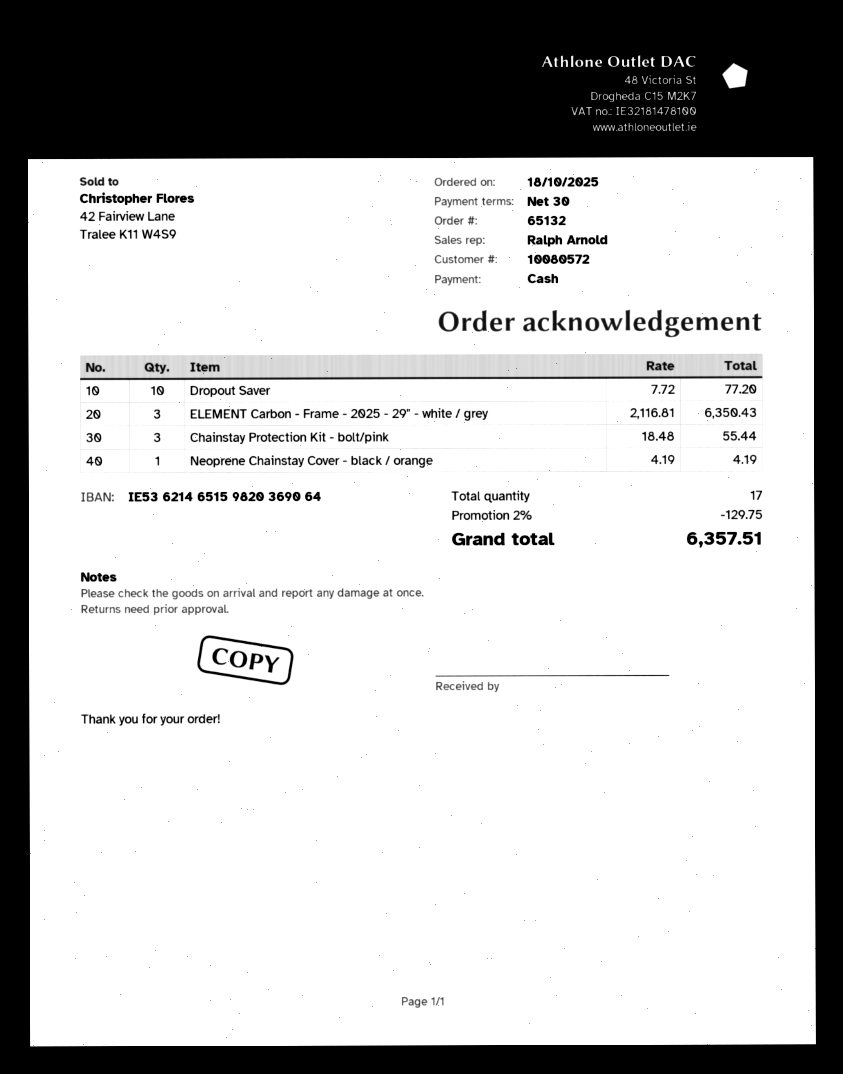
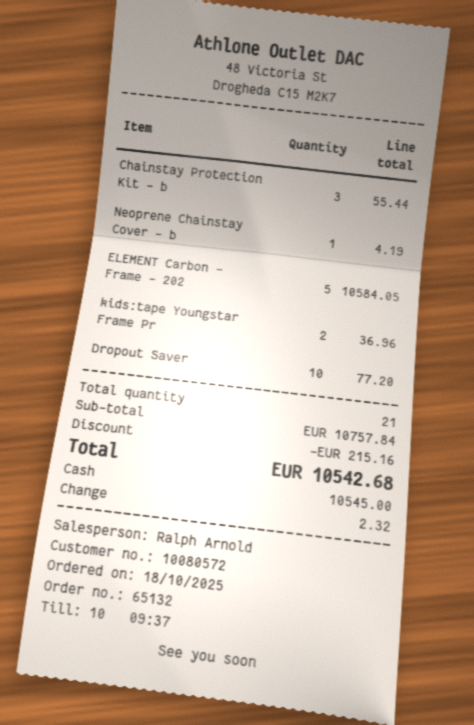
ELEMENT Carbon - Frame - 2025 - 29" - white / grey: 3 for 6350.43 -> 5 for 10584.05
kids:tape Youngstar Frame Pr: none -> 2 for 36.96
total quantity: 17 -> 21
discount: 129.75 -> 215.16
total: 6357.51 -> 10542.68

